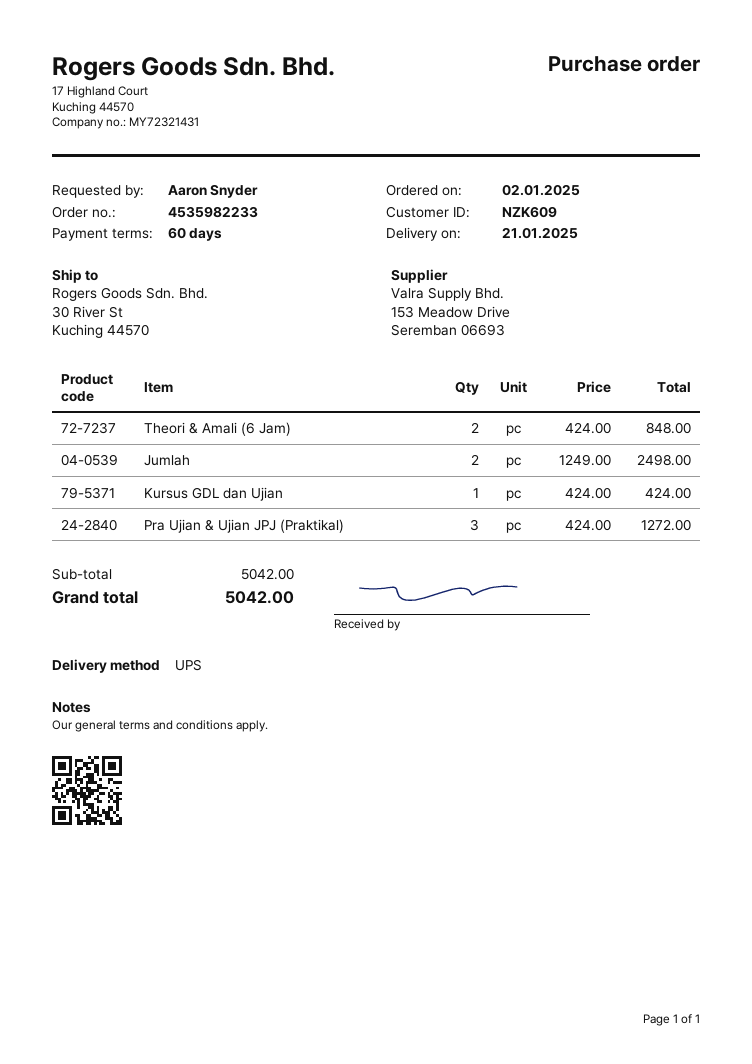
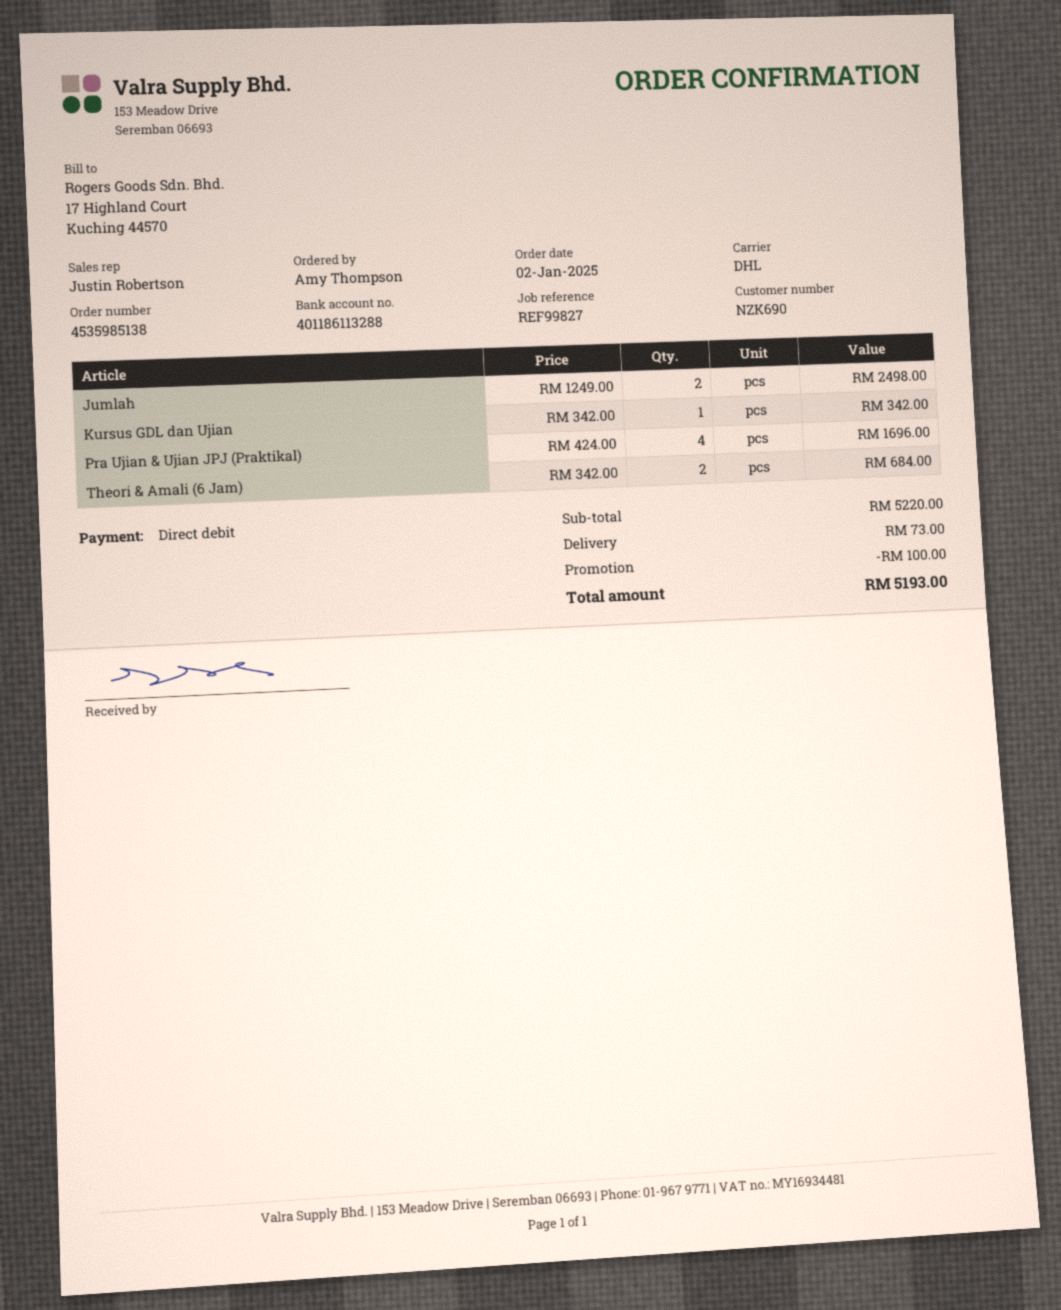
order number: 4535982233 -> 4535985138
customer number: NZK609 -> NZK690
ordered by: Aaron Snyder -> Amy Thompson
shipping method: UPS -> DHL
Theori & Amali (6 Jam): 2 x 424.00 = 848.00 -> 2 x 342.00 = 684.00
Kursus GDL dan Ujian: 1 x 424.00 = 424.00 -> 1 x 342.00 = 342.00
Pra Ujian & Ujian JPJ (Praktikal): 3 x 424.00 = 1272.00 -> 4 x 424.00 = 1696.00
subtotal: 5042.00 -> 5220.00
discount: none -> 100.00
shipping: none -> 73.00
total: 5042.00 -> 5193.00

